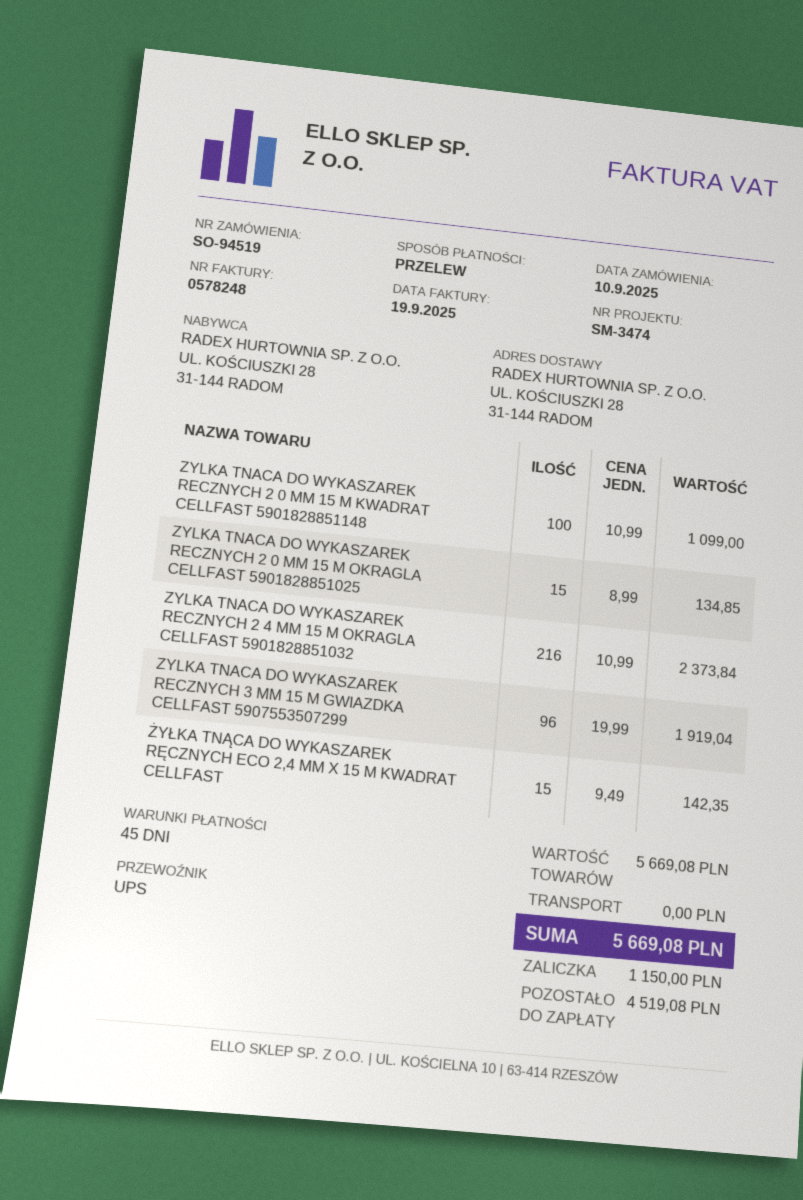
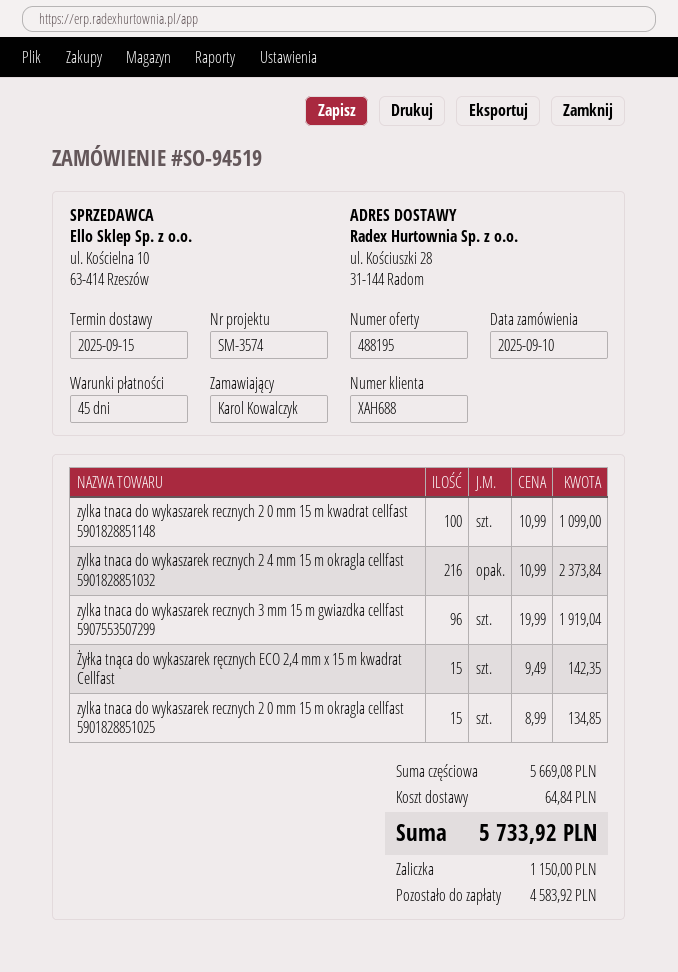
reference: SM-3474 -> SM-3574
shipping: 0.00 -> 64.84
total: 5669.08 -> 5733.92
balance: 4519.08 -> 4583.92

